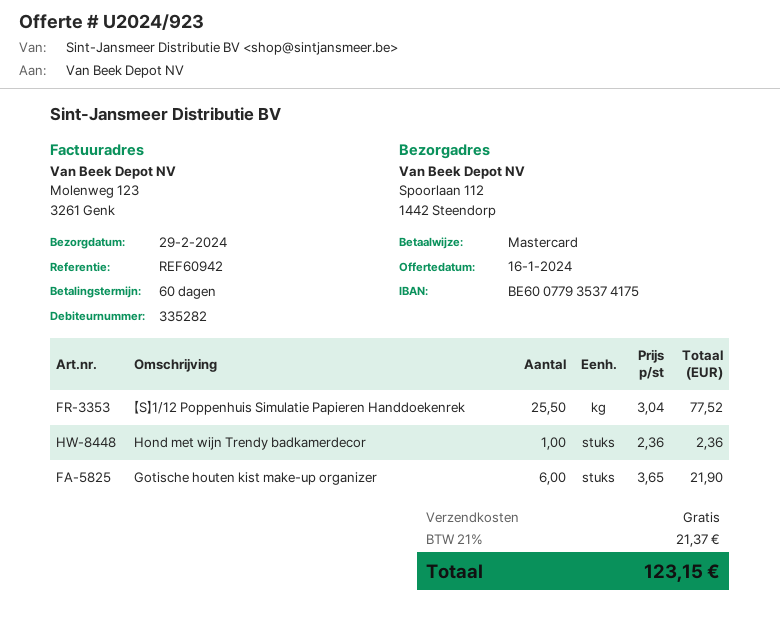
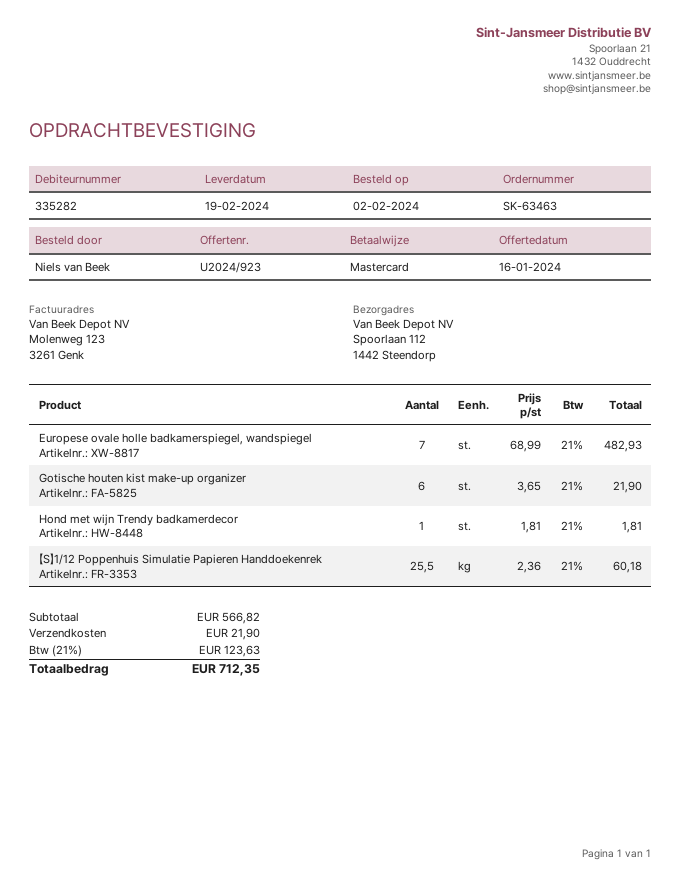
delivery date: 2024-02-29 -> 2024-02-19
【S】1/12 Poppenhuis Simulatie Papieren Handdoekenrek: 25.5 x 3.04 = 77.52 -> 25.5 x 2.36 = 60.18
Hond met wijn Trendy badkamerdecor: 1 x 2.36 = 2.36 -> 1 x 1.81 = 1.81
Europese ovale holle badkamerspiegel, wandspiegel: none -> 7 x 68.99 = 482.93
shipping: 0.00 -> 21.90
tax: 21% = 21.37 -> 21% = 123.63
total: 123.15 -> 712.35

